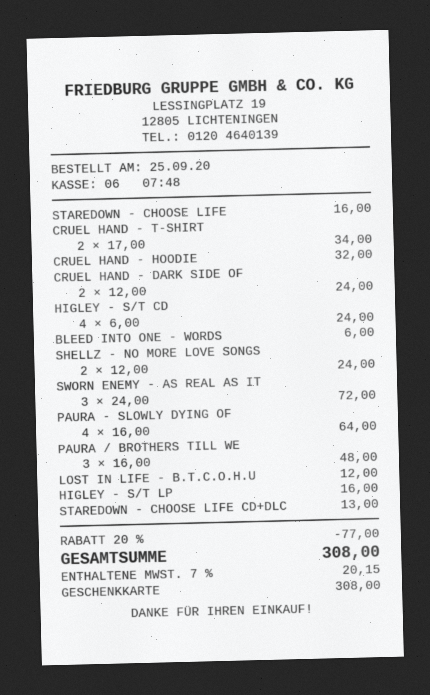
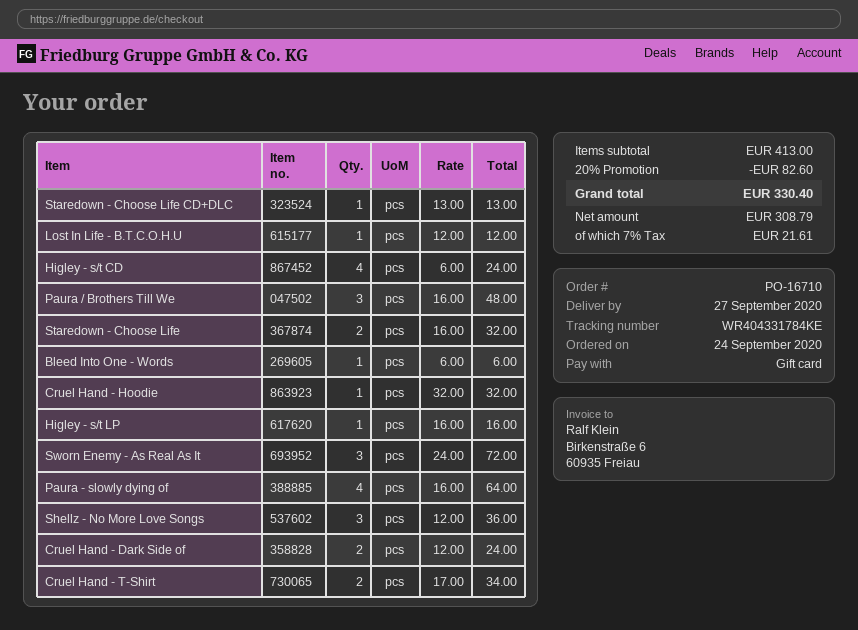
order date: 2020-09-25 -> 2020-09-24
STAREDOWN - CHOOSE LIFE: 1 x 16.00 = 16.00 -> 2 x 16.00 = 32.00
SHELLZ - NO MORE LOVE SONGS: 2 x 12.00 = 24.00 -> 3 x 12.00 = 36.00
discount: 20% = 77.00 -> 20% = 82.60
tax: 7% = 20.15 -> 7% = 21.61
total: 308.00 -> 330.40

